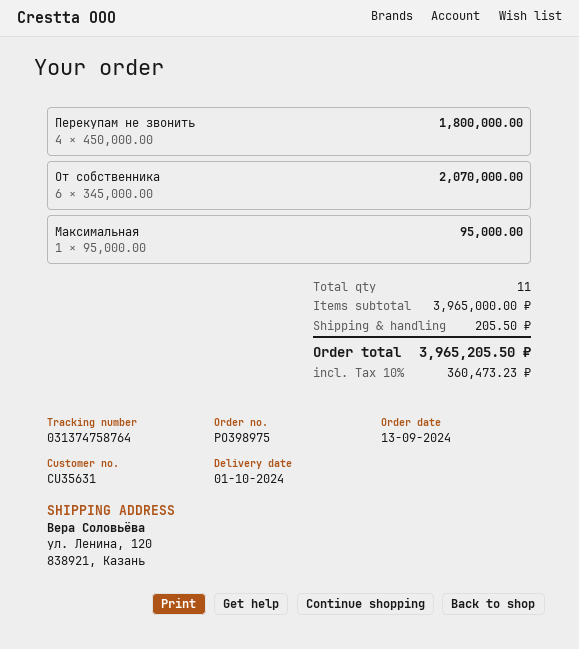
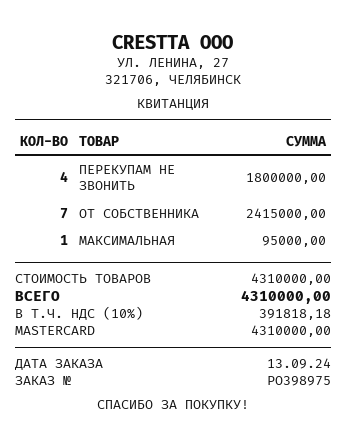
От собственника: 6 for 2070000.00 -> 7 for 2415000.00
subtotal: 3965000.00 -> 4310000.00
shipping: 205.50 -> none
tax: 10% = 360473.23 -> 10% = 391818.18
total: 3965205.50 -> 4310000.00

